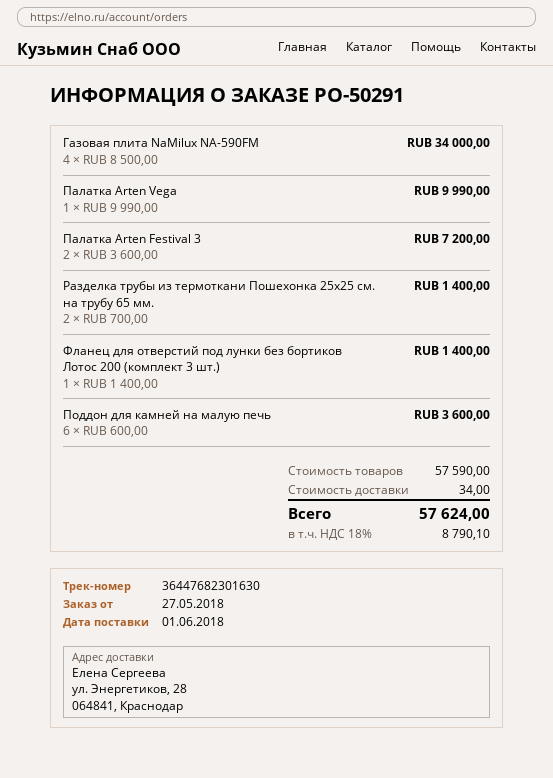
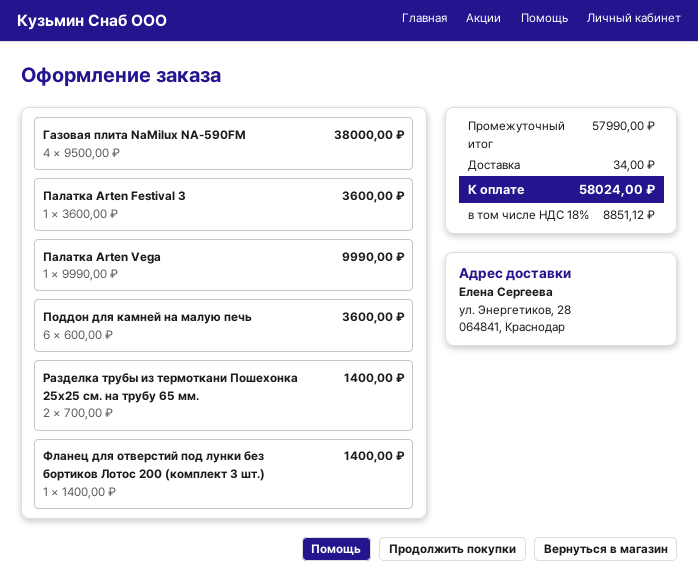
Газовая плита NaMilux NA-590FM: 4 x 8500.00 = 34000.00 -> 4 x 9500.00 = 38000.00
Палатка Arten Festival 3: 2 x 3600.00 = 7200.00 -> 1 x 3600.00 = 3600.00
subtotal: 57590.00 -> 57990.00
tax: 18% = 8790.10 -> 18% = 8851.12
total: 57624.00 -> 58024.00

